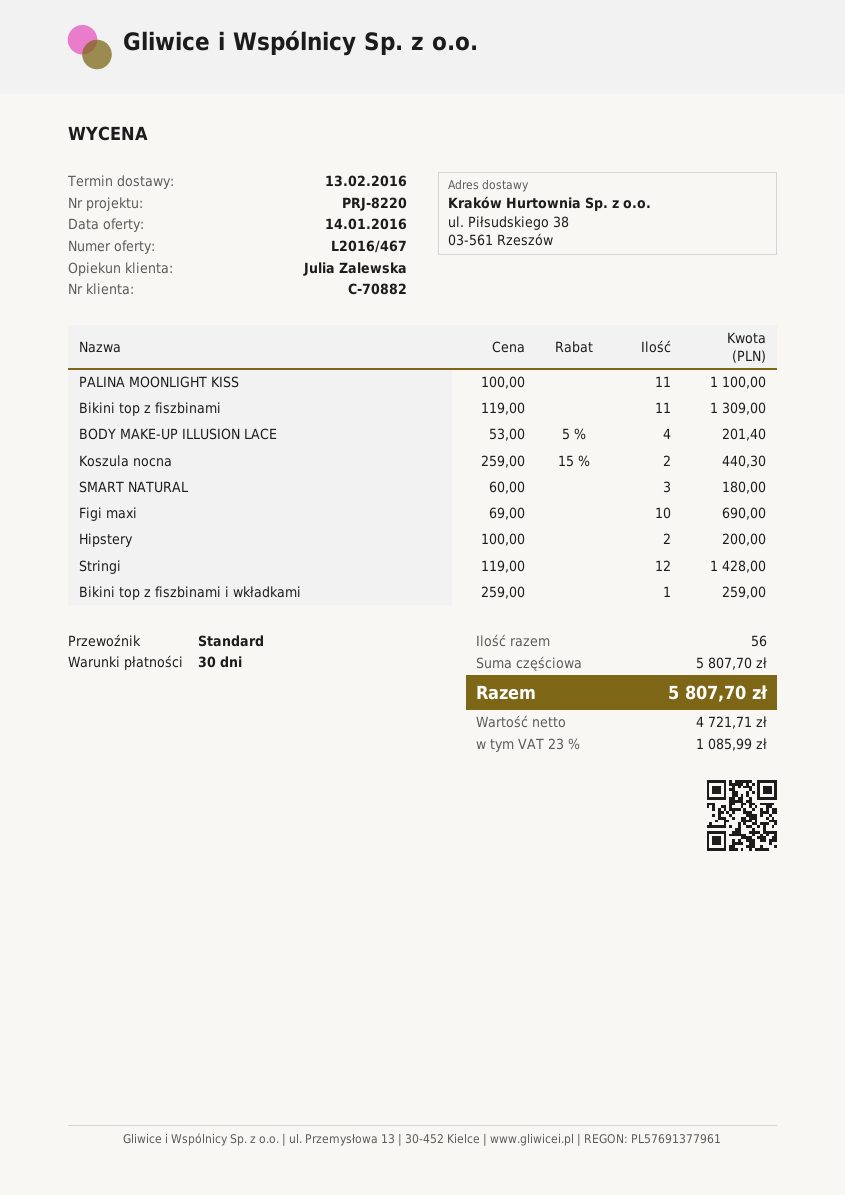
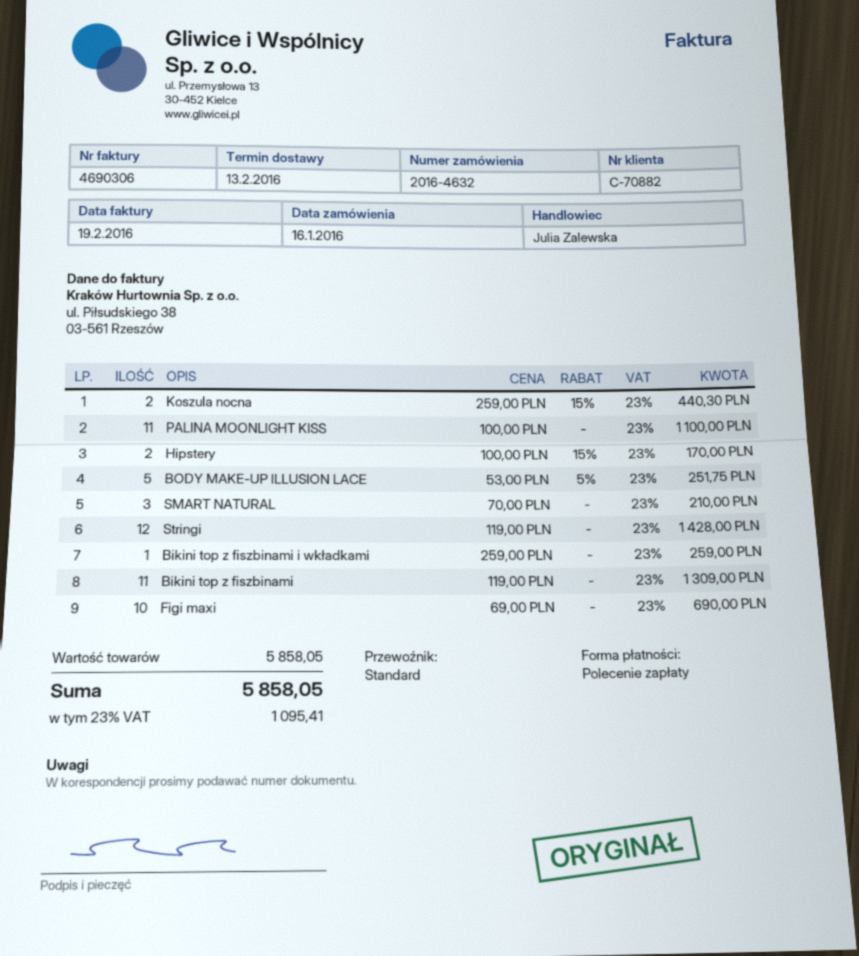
BODY MAKE-UP ILLUSION LACE: 4 x 53.00 - 5% = 201.40 -> 5 x 53.00 - 5% = 251.75
SMART NATURAL: 3 x 60.00 = 180.00 -> 3 x 70.00 = 210.00
Hipstery: 2 x 100.00 = 200.00 -> 2 x 100.00 - 15% = 170.00
subtotal: 5807.70 -> 5858.05
tax: 23% = 1085.99 -> 23% = 1095.41
total: 5807.70 -> 5858.05

